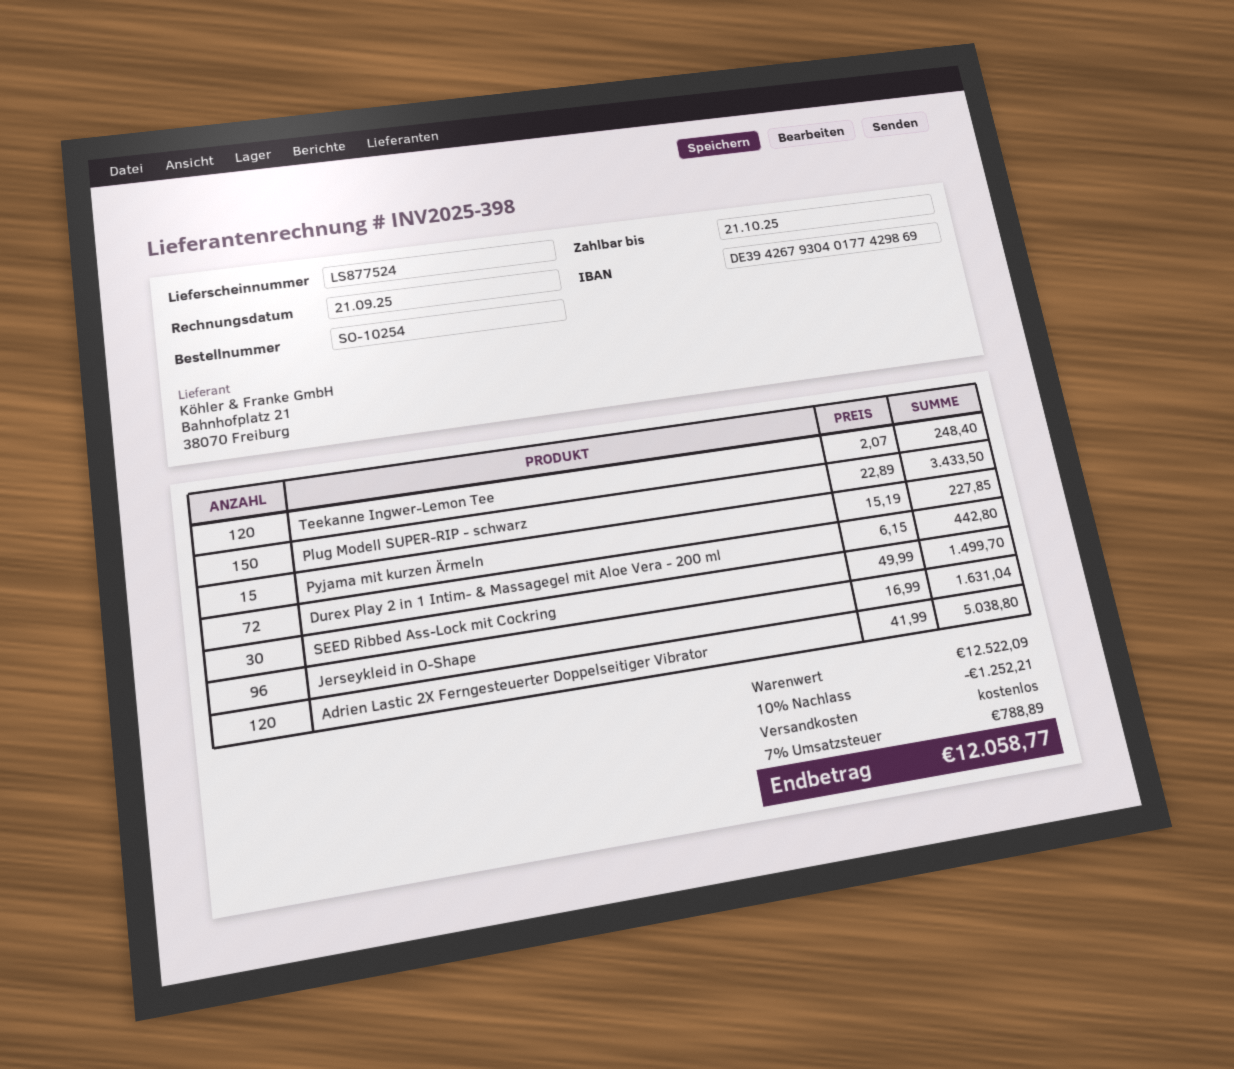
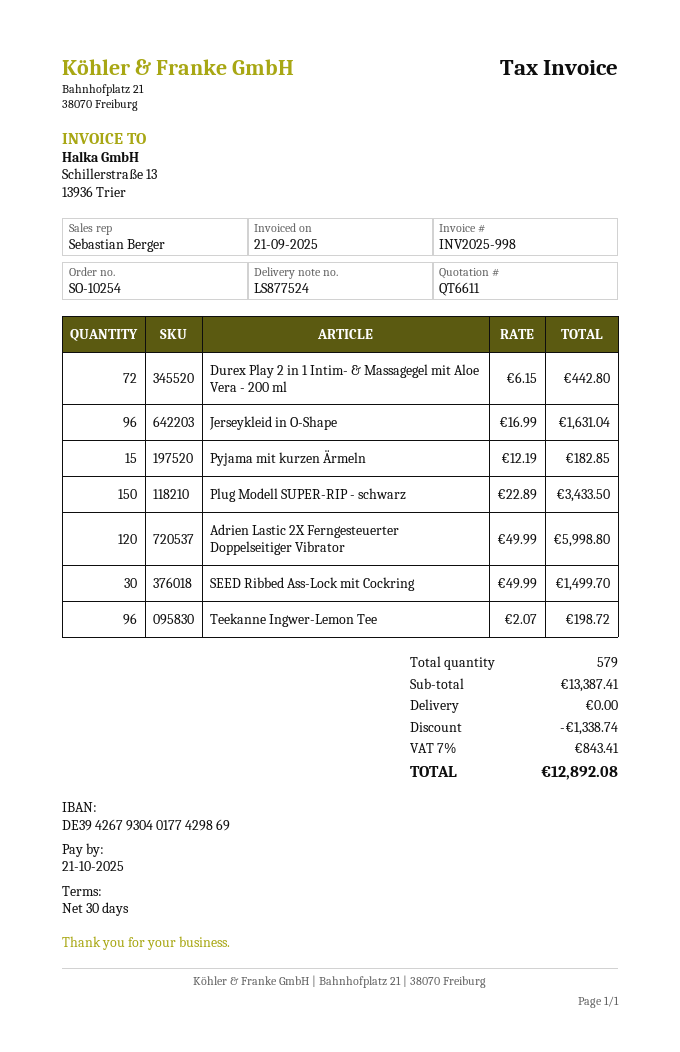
invoice number: INV2025-398 -> INV2025-998
Teekanne Ingwer-Lemon Tee: 120 x 2.07 = 248.40 -> 96 x 2.07 = 198.72
Pyjama mit kurzen Ärmeln: 15 x 15.19 = 227.85 -> 15 x 12.19 = 182.85
Adrien Lastic 2X Ferngesteuerter Doppelseitiger Vibrator: 120 x 41.99 = 5038.80 -> 120 x 49.99 = 5998.80
subtotal: 12522.09 -> 13387.41
discount: 1252.21 -> 1338.74
tax: 7% = 788.89 -> 7% = 843.41
total: 12058.77 -> 12892.08

